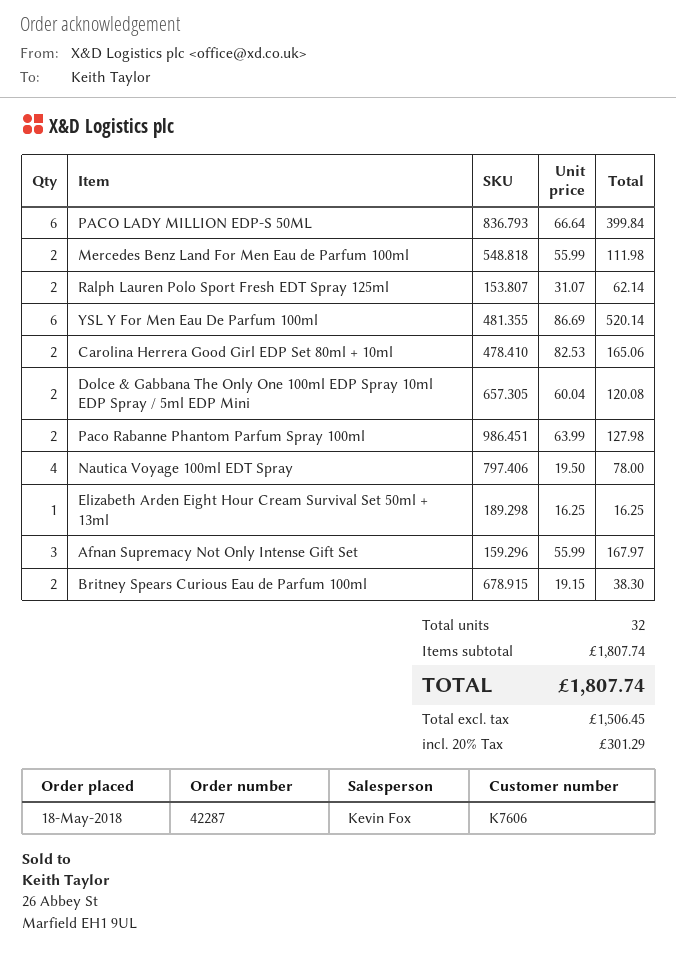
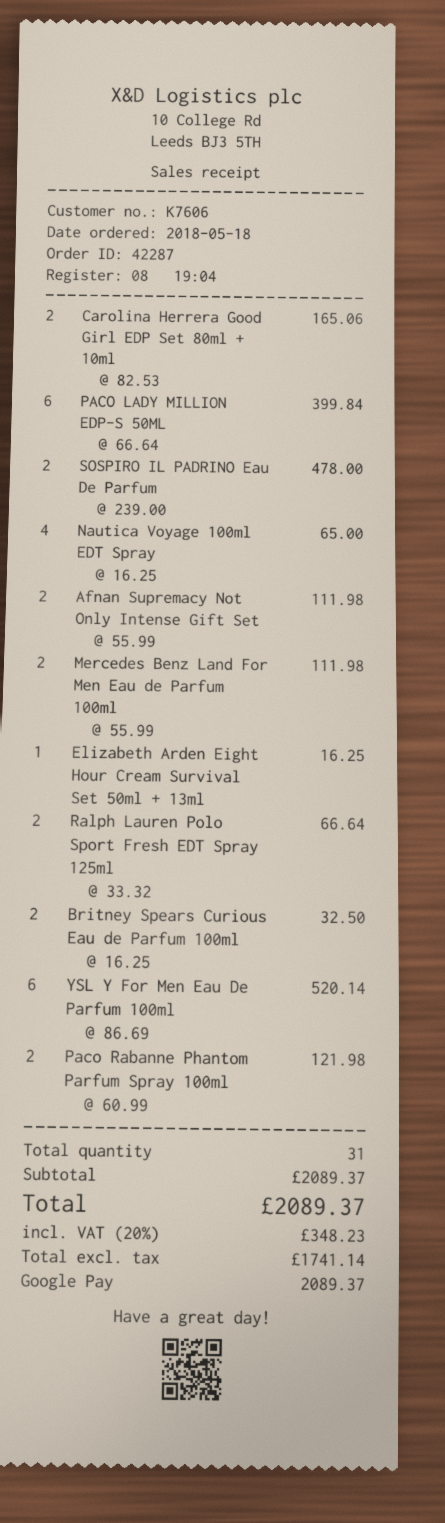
Ralph Lauren Polo Sport Fresh EDT Spray 125ml: 2 x 31.07 = 62.14 -> 2 x 33.32 = 66.64
Dolce & Gabbana The Only One 100ml EDP Spray 10ml EDP Spray / 5ml EDP Mini: 2 x 60.04 = 120.08 -> none
Paco Rabanne Phantom Parfum Spray 100ml: 2 x 63.99 = 127.98 -> 2 x 60.99 = 121.98
Nautica Voyage 100ml EDT Spray: 4 x 19.50 = 78.00 -> 4 x 16.25 = 65.00
Afnan Supremacy Not Only Intense Gift Set: 3 x 55.99 = 167.97 -> 2 x 55.99 = 111.98
Britney Spears Curious Eau de Parfum 100ml: 2 x 19.15 = 38.30 -> 2 x 16.25 = 32.50
SOSPIRO IL PADRINO Eau De Parfum: none -> 2 x 239.00 = 478.00
total quantity: 32 -> 31
subtotal: 1807.74 -> 2089.37
net: 1506.45 -> 1741.14
tax: 20% = 301.29 -> 20% = 348.23
total: 1807.74 -> 2089.37

